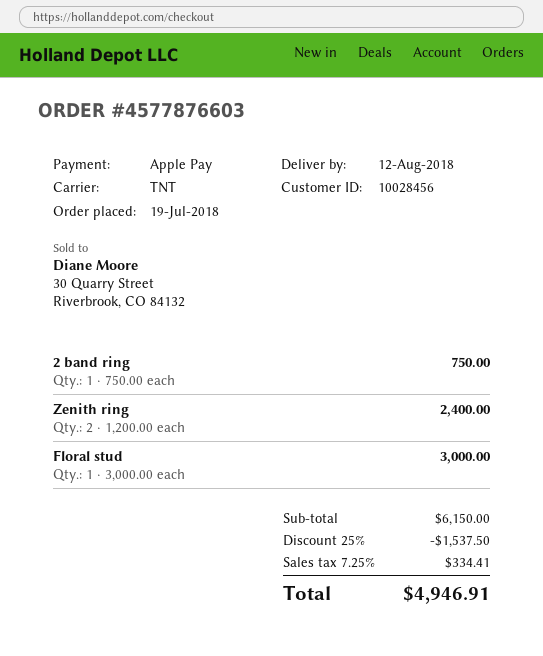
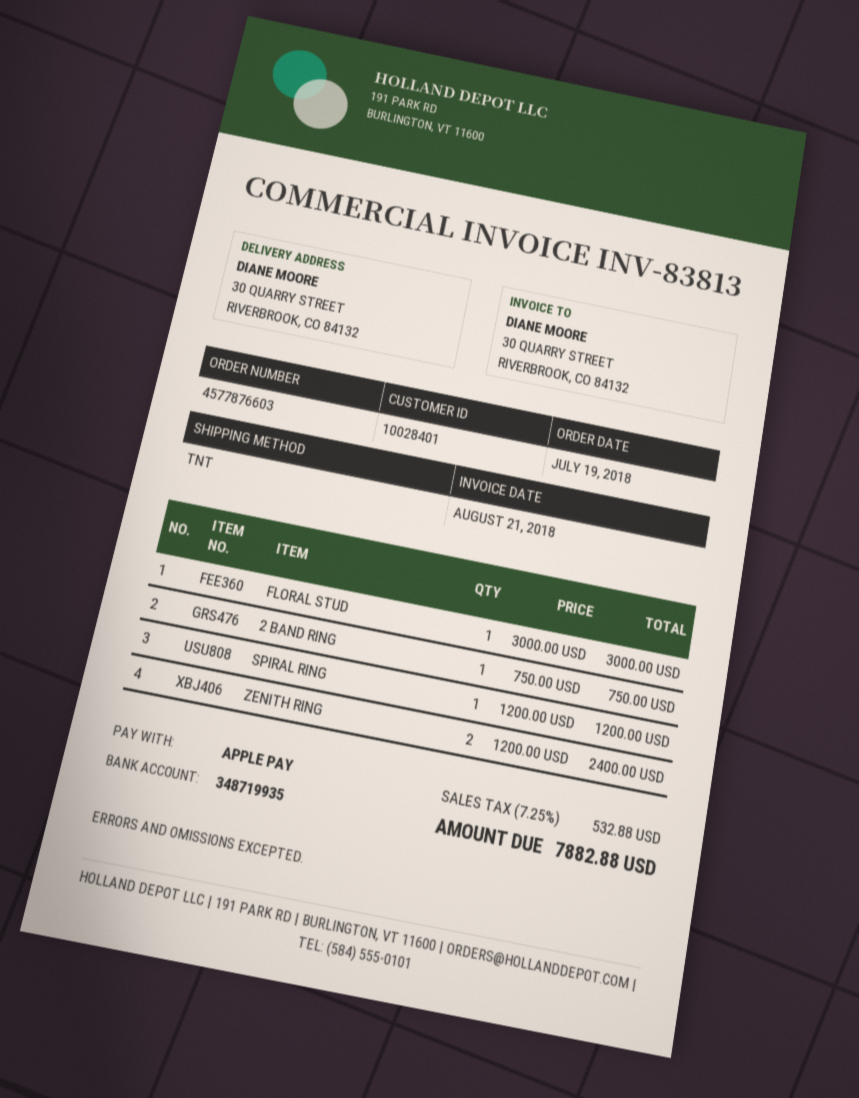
customer number: 10028456 -> 10028401
SPIRAL RING: none -> 1 x 1200.00 = 1200.00
discount: 25% = 1537.50 -> none
tax: 7.25% = 334.41 -> 7.25% = 532.88
total: 4946.91 -> 7882.88

